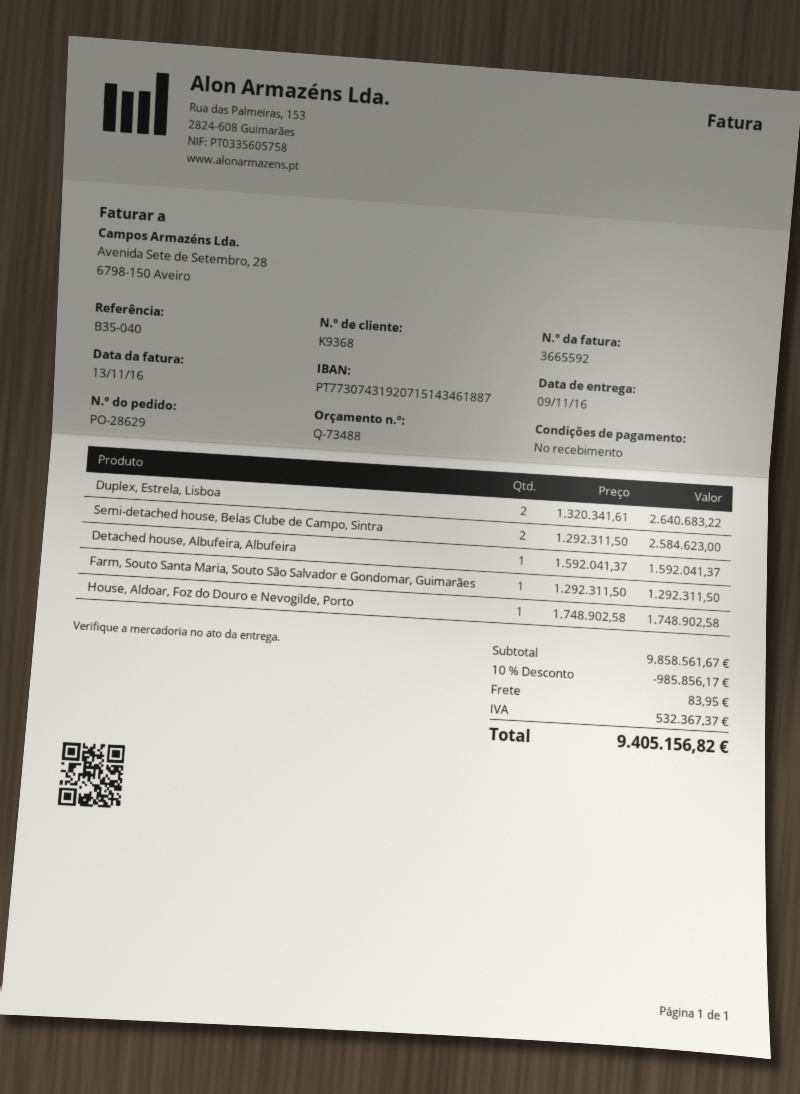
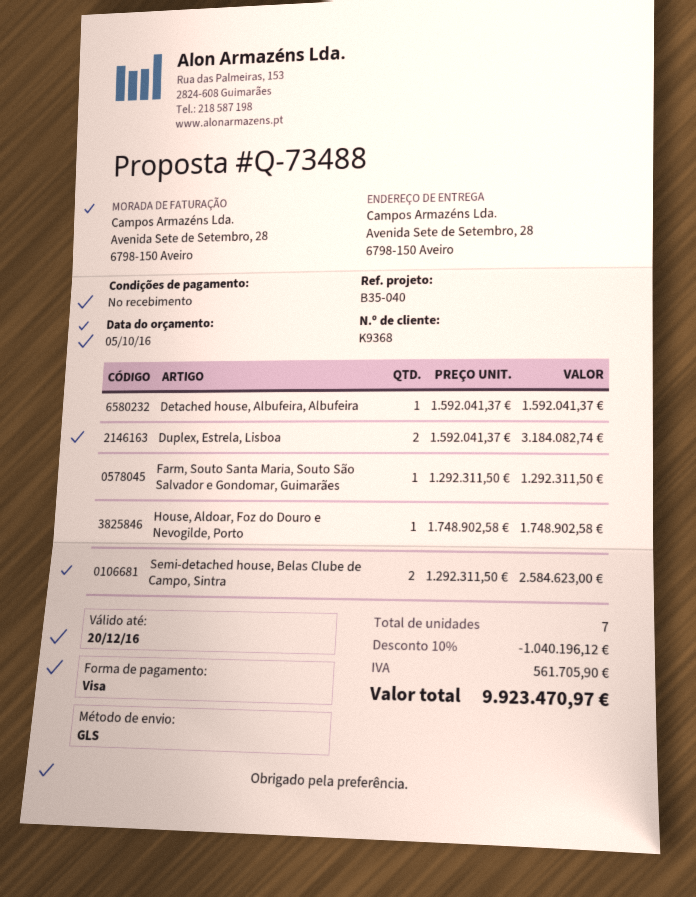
Duplex, Estrela, Lisboa: 2 x 1320341.61 = 2640683.22 -> 2 x 1592041.37 = 3184082.74
discount: 10% = 985856.17 -> 10% = 1040196.12
shipping: 83.95 -> none
tax: 532367.37 -> 561705.90
total: 9405156.82 -> 9923470.97

